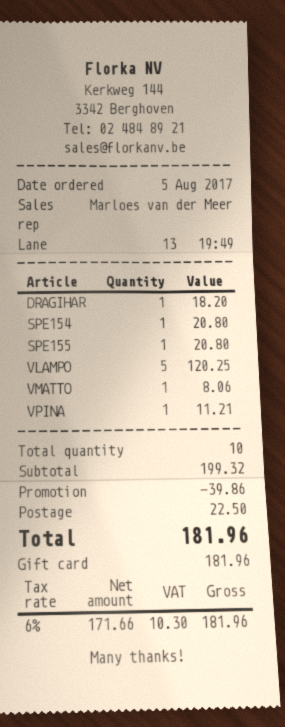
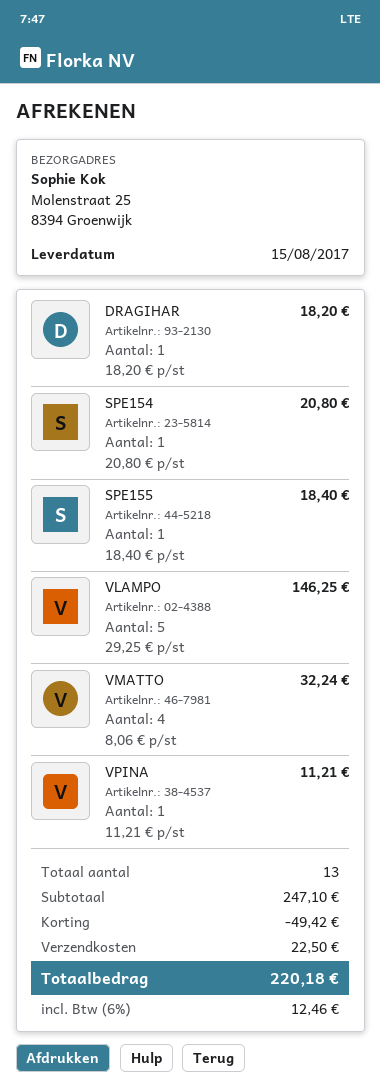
SPE155: 1 for 20.80 -> 1 for 18.40
VLAMPO: 5 for 120.25 -> 5 for 146.25
VMATTO: 1 for 8.06 -> 4 for 32.24
total quantity: 10 -> 13
subtotal: 199.32 -> 247.10
discount: 39.86 -> 49.42
tax: 6% = 10.30 -> 6% = 12.46
total: 181.96 -> 220.18

